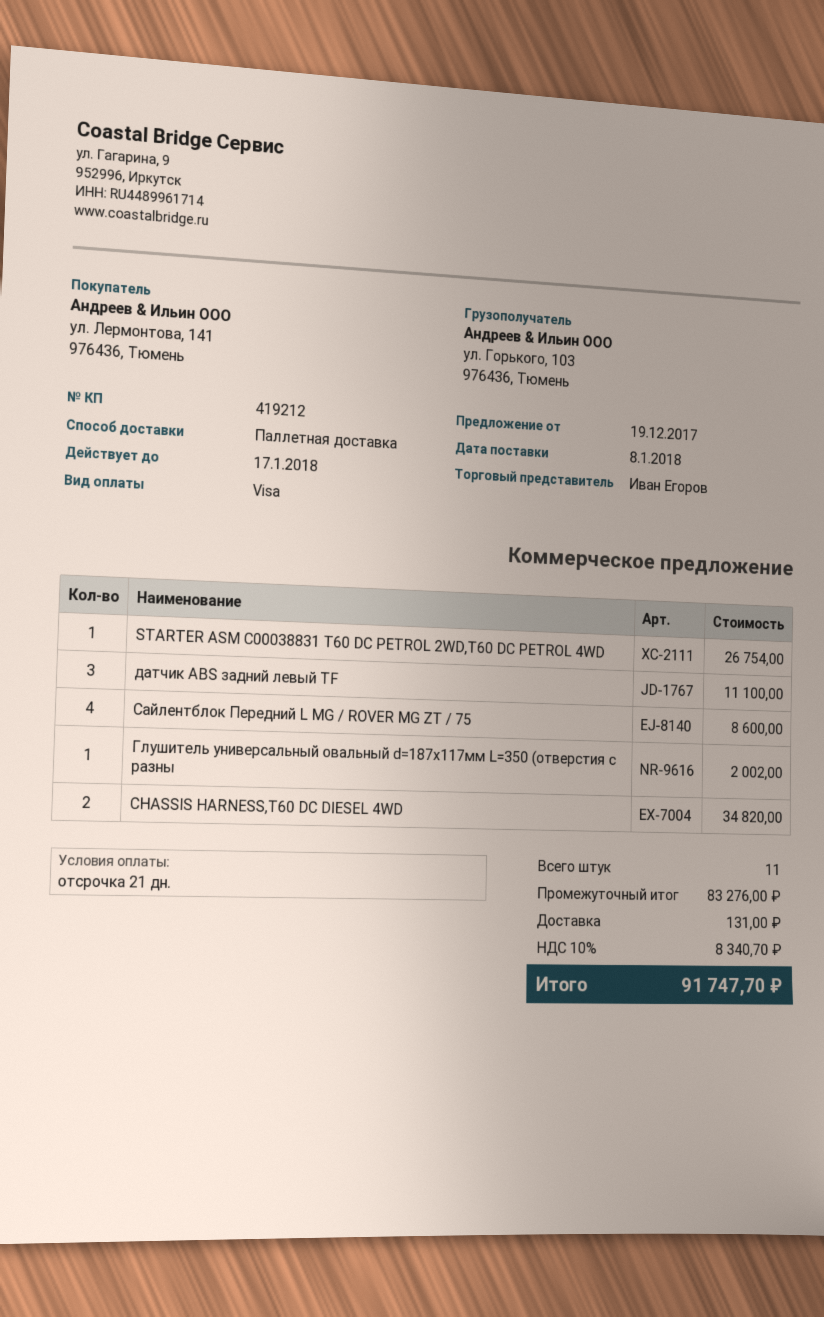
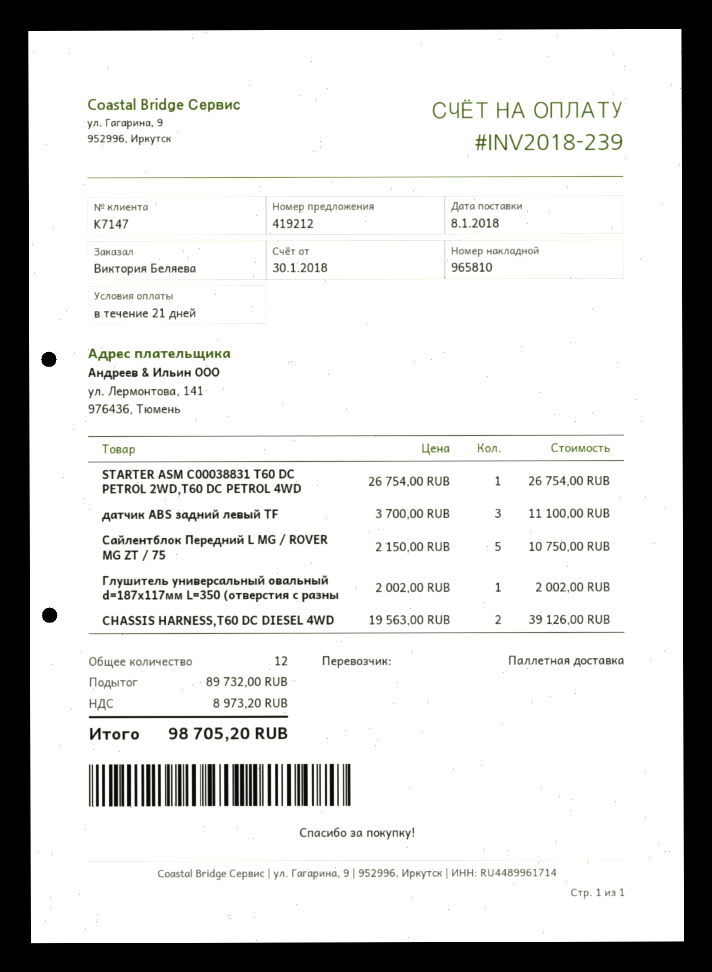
Сайлентблок Передний L MG / ROVER MG ZT / 75: 4 for 8600.00 -> 5 for 10750.00
CHASSIS HARNESS,T60 DC DIESEL 4WD: 2 for 34820.00 -> 2 for 39126.00
total quantity: 11 -> 12
subtotal: 83276.00 -> 89732.00
shipping: 131.00 -> none
tax: 8340.70 -> 8973.20
total: 91747.70 -> 98705.20

